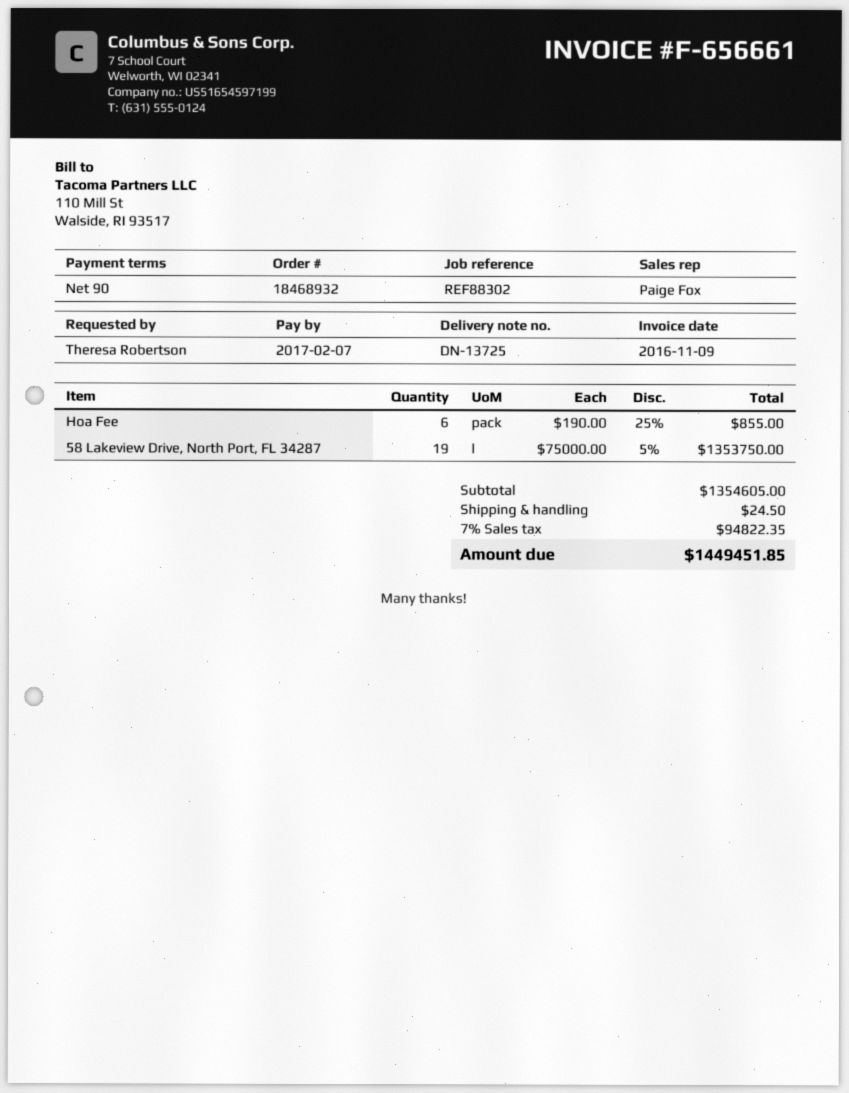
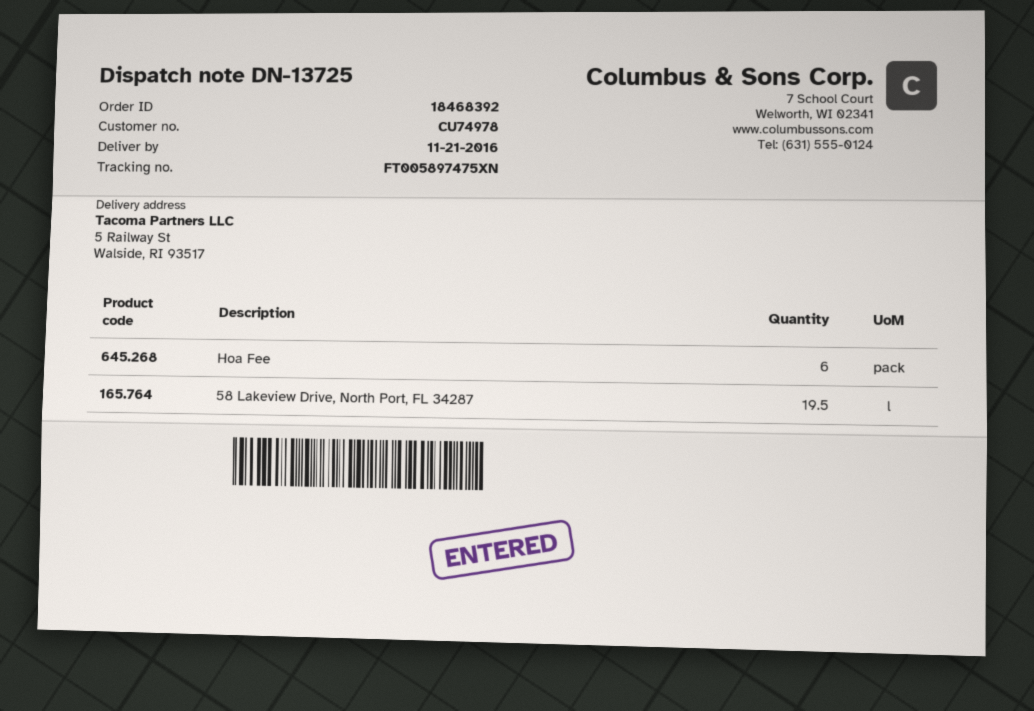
order number: 18468932 -> 18468392
58 Lakeview Drive, North Port, FL 34287: 19 -> 19.5

